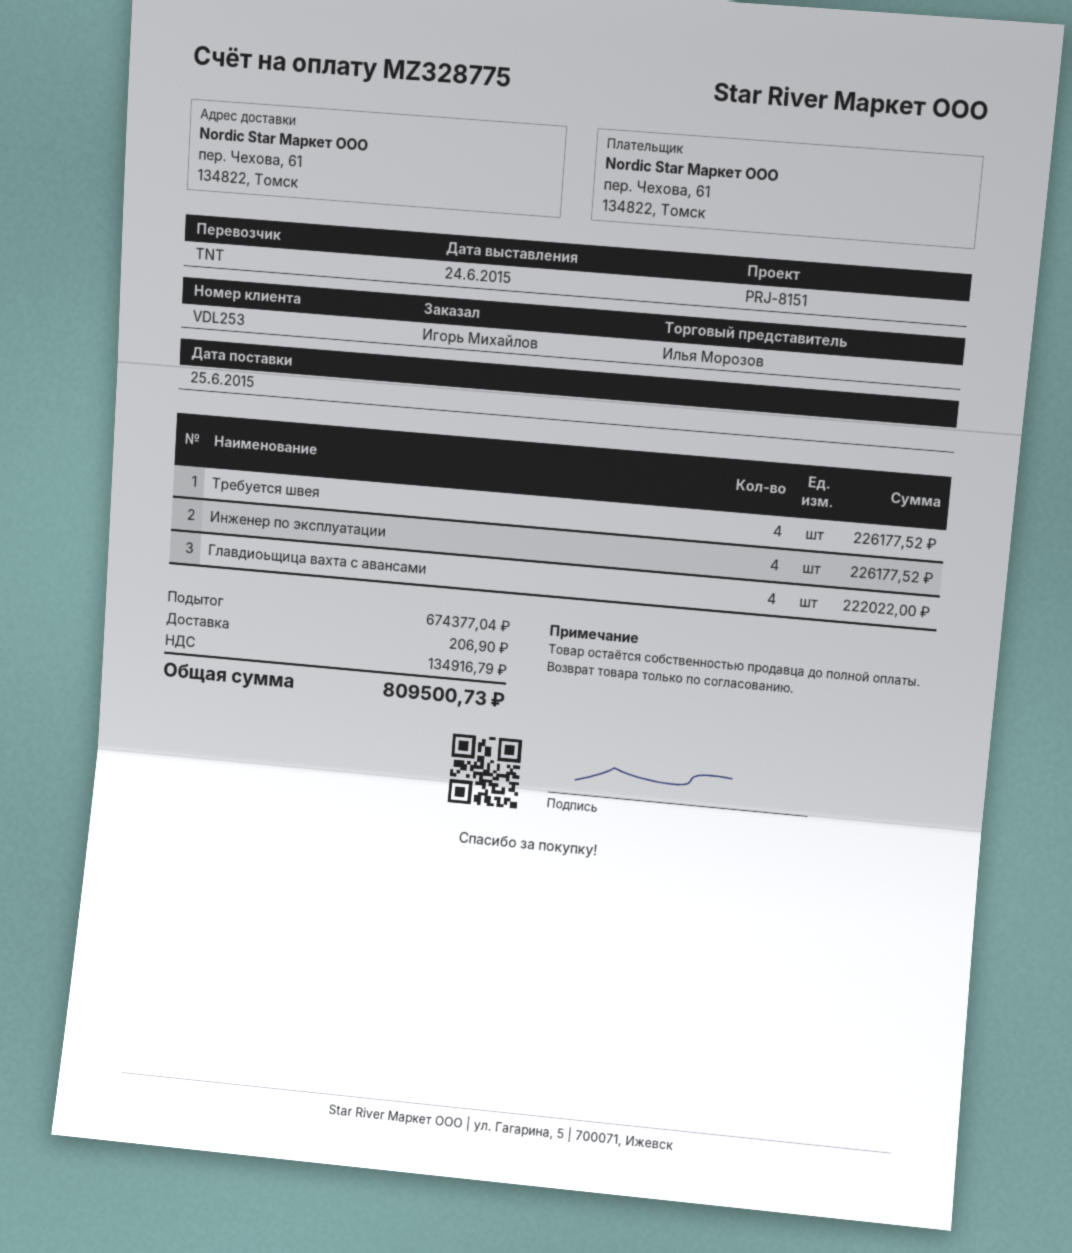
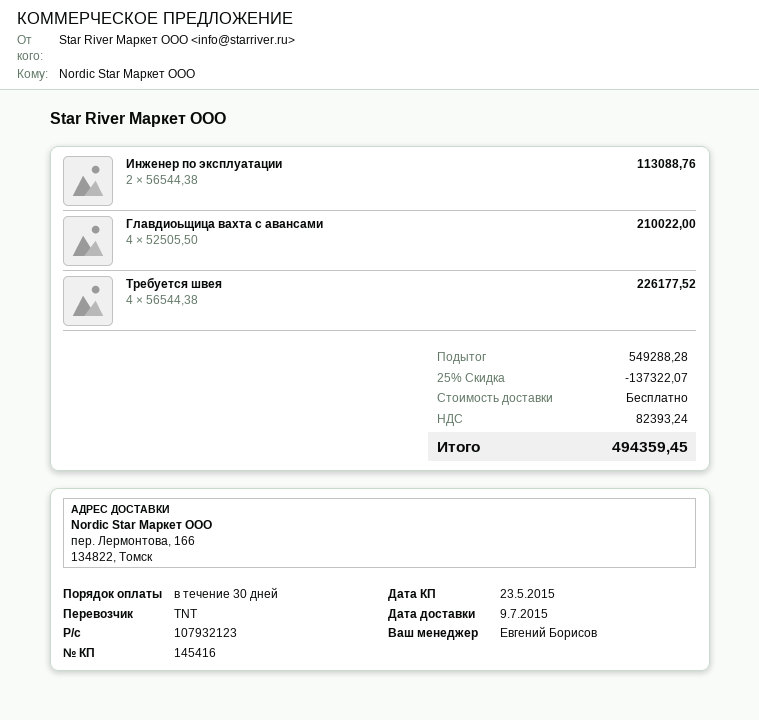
delivery date: 2015-06-25 -> 2015-07-09
sales rep: Илья Морозов -> Евгений Борисов
ship to: пер. Чехова, 61, 134822, Томск -> пер. Лермонтова, 166, 134822, Томск
Инженер по эксплуатации: 4 for 226177.52 -> 2 for 113088.76
Главдиоьщица вахта с авансами: 4 for 222022.00 -> 4 for 210022.00
subtotal: 674377.04 -> 549288.28
discount: none -> 25% = 137322.07
shipping: 206.90 -> 0.00
tax: 134916.79 -> 82393.24
total: 809500.73 -> 494359.45

